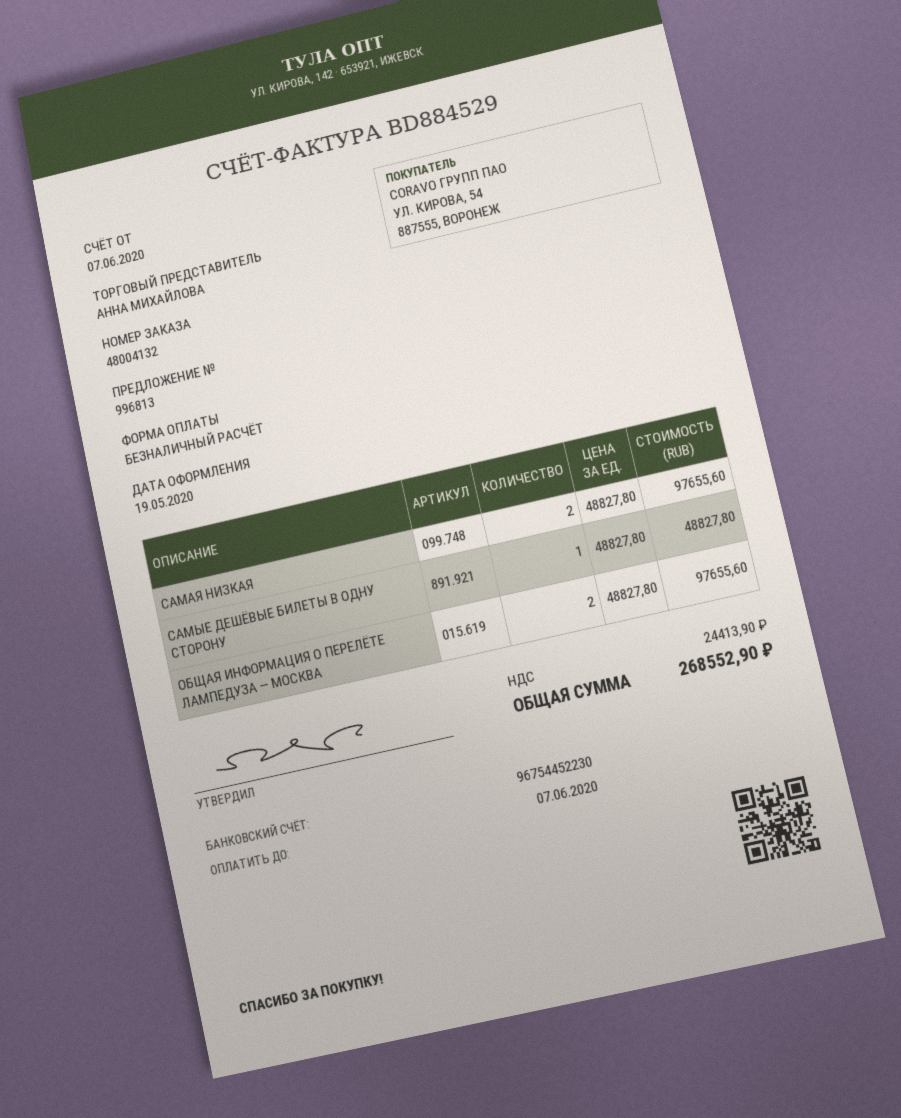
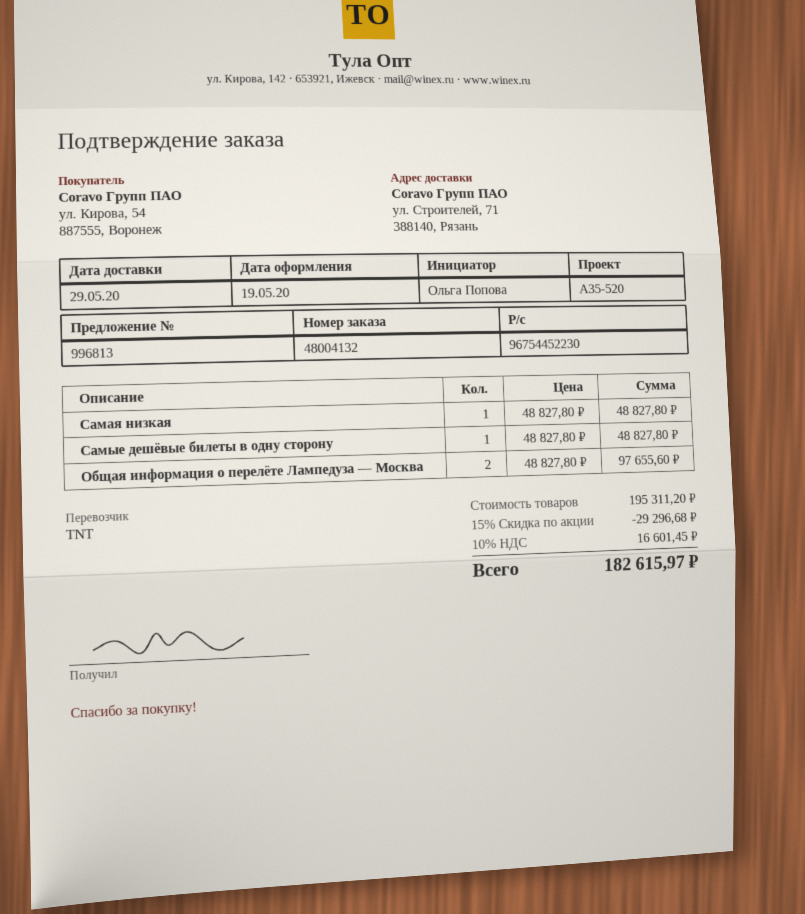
САМАЯ НИЗКАЯ: 2 x 48827.80 = 97655.60 -> 1 x 48827.80 = 48827.80
discount: none -> 15% = 29296.68
tax: 24413.90 -> 16601.45
total: 268552.90 -> 182615.97

